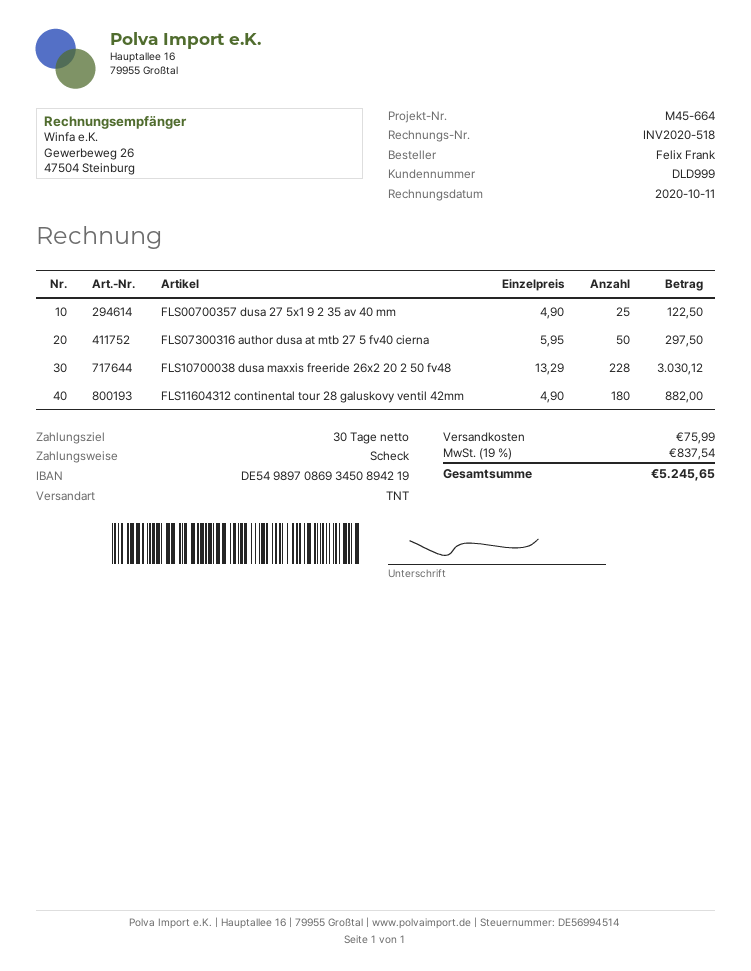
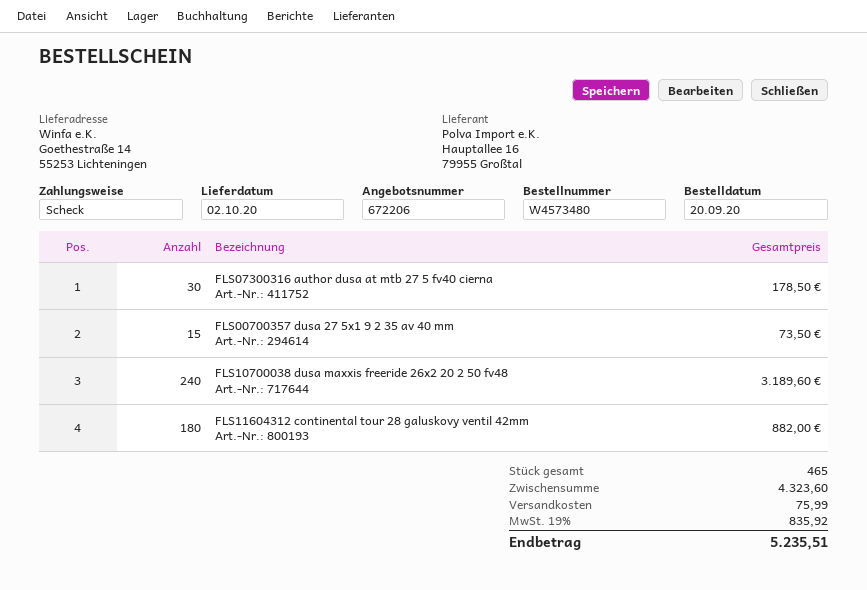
FLS00700357 dusa 27 5x1 9 2 35 av 40 mm: 25 for 122.50 -> 15 for 73.50
FLS07300316 author dusa at mtb 27 5 fv40 cierna: 50 for 297.50 -> 30 for 178.50
FLS10700038 dusa maxxis freeride 26x2 20 2 50 fv48: 228 for 3030.12 -> 240 for 3189.60
tax: 19% = 837.54 -> 19% = 835.92
total: 5245.65 -> 5235.51

